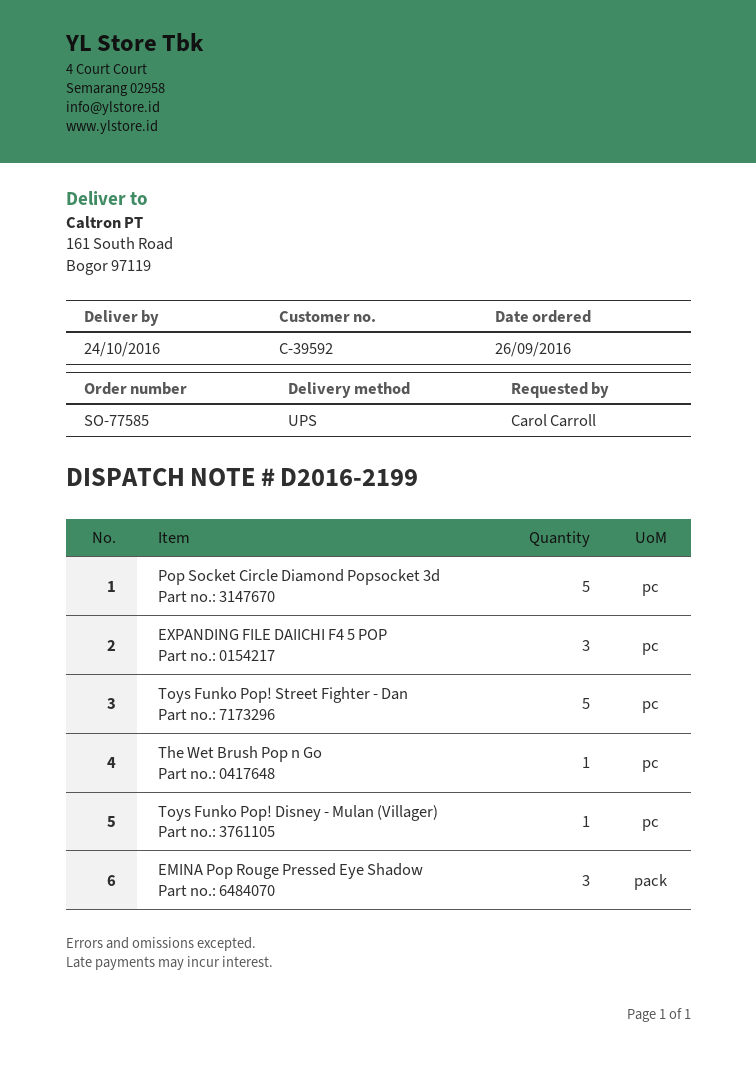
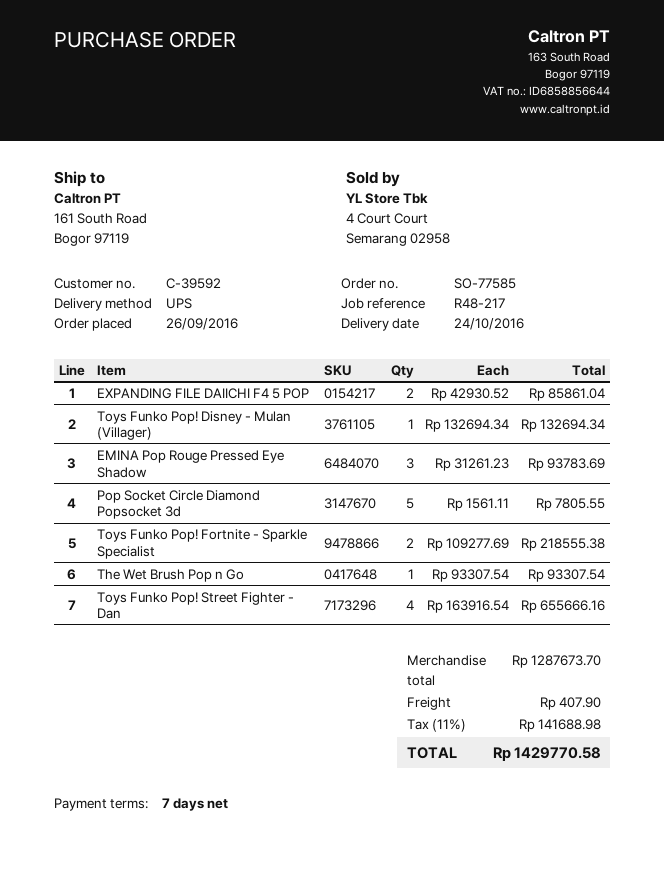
EXPANDING FILE DAIICHI F4 5 POP: 3 -> 2
Toys Funko Pop! Street Fighter - Dan: 5 -> 4
Toys Funko Pop! Fortnite - Sparkle Specialist: none -> 2

